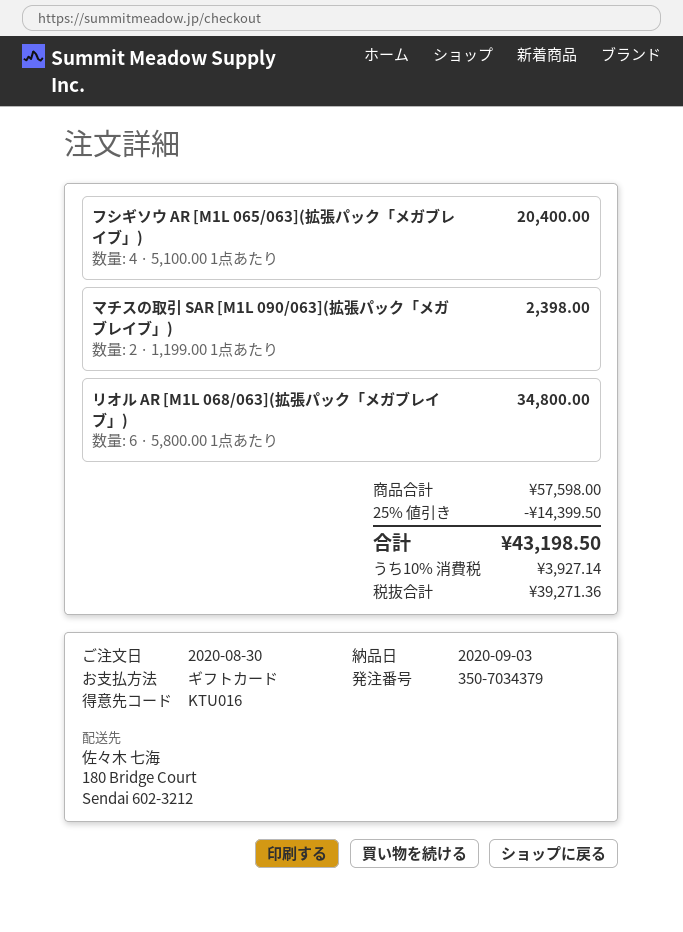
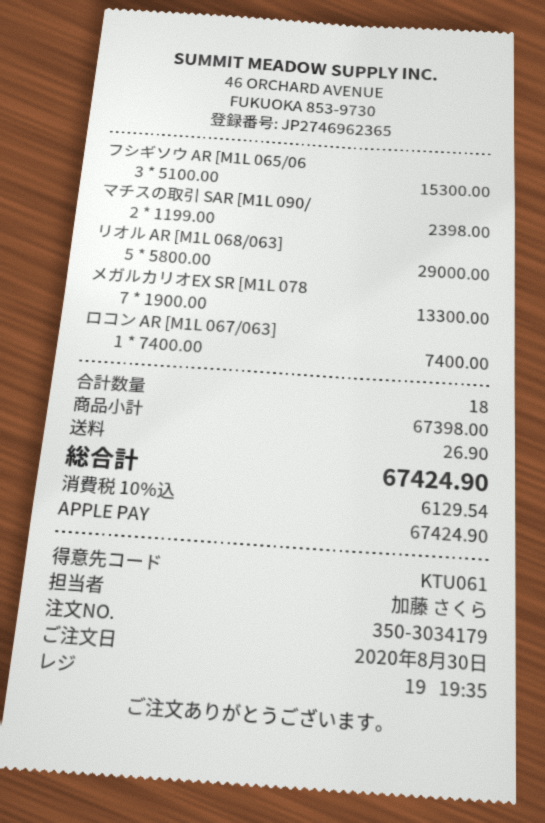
order number: 350-7034379 -> 350-3034179
customer number: KTU016 -> KTU061
payment method: gift card -> Apple Pay
フシギソウ AR [M1L 065/063](拡張パック「メガブレイブ」): 4 x 5100.00 = 20400.00 -> 3 x 5100.00 = 15300.00
リオル AR [M1L 068/063](拡張パック「メガブレイブ」): 6 x 5800.00 = 34800.00 -> 5 x 5800.00 = 29000.00
メガルカリオEX SR [M1L 078: none -> 7 x 1900.00 = 13300.00
ロコン AR [M1L 067/063]: none -> 1 x 7400.00 = 7400.00
subtotal: 57598.00 -> 67398.00
discount: 25% = 14399.50 -> none
shipping: none -> 26.90
tax: 10% = 3927.14 -> 10% = 6129.54
total: 43198.50 -> 67424.90

